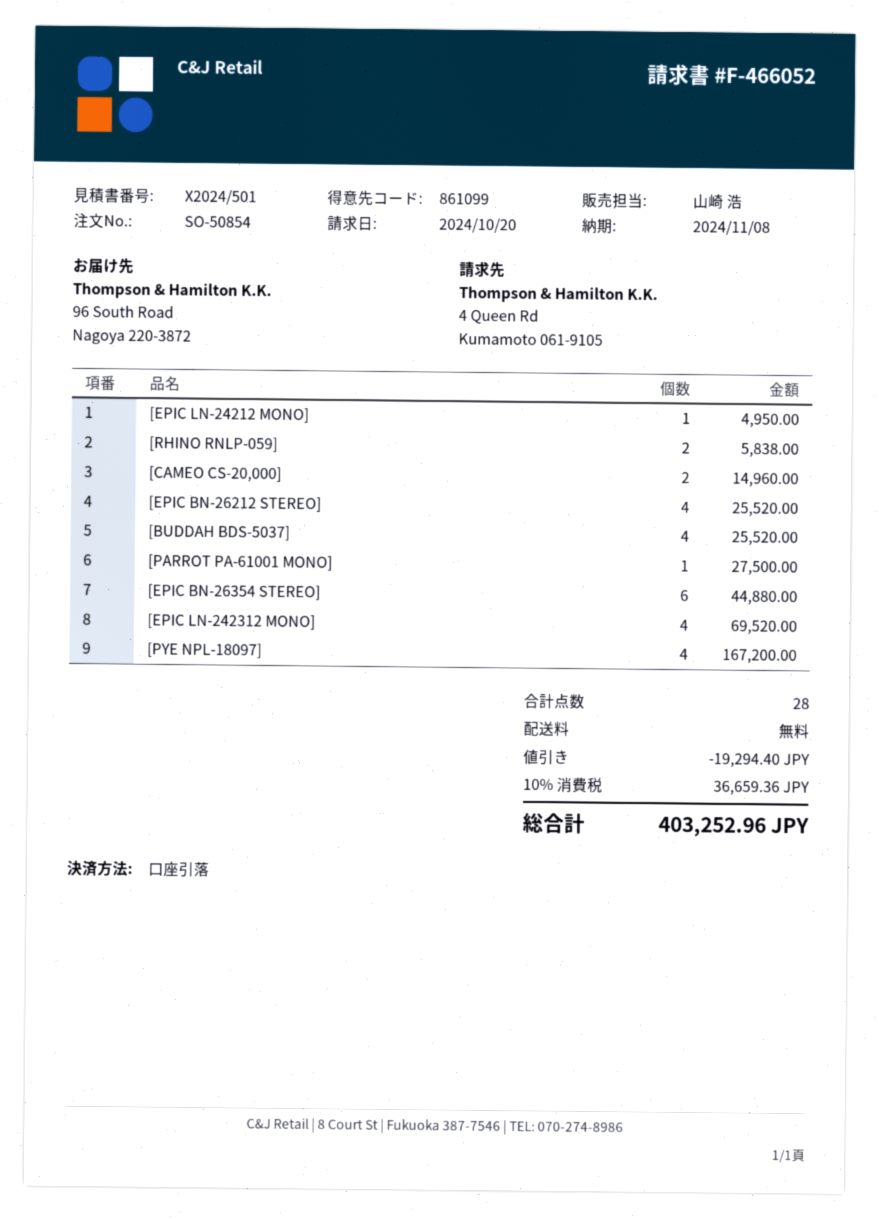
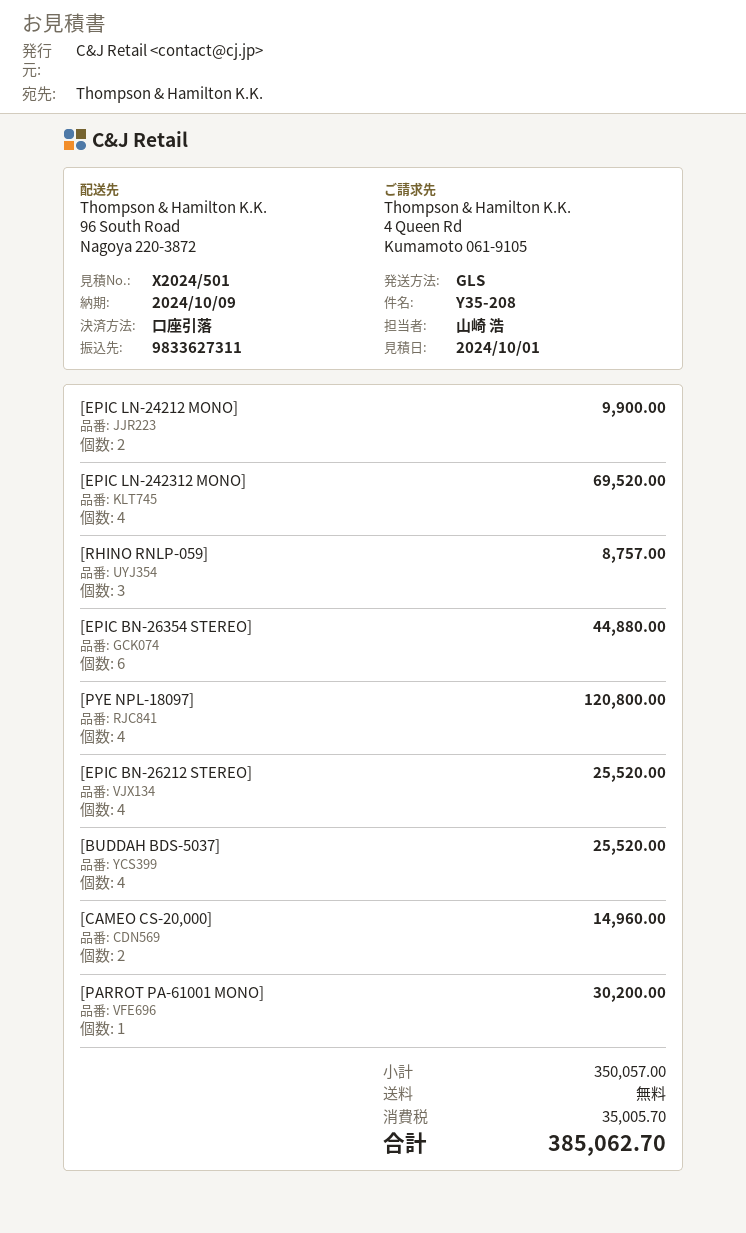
delivery date: 2024-11-08 -> 2024-10-09
[EPIC LN-24212 MONO]: 1 for 4950.00 -> 2 for 9900.00
[RHINO RNLP-059]: 2 for 5838.00 -> 3 for 8757.00
[PARROT PA-61001 MONO]: 1 for 27500.00 -> 1 for 30200.00
[PYE NPL-18097]: 4 for 167200.00 -> 4 for 120800.00
discount: 19294.40 -> none
tax: 36659.36 -> 35005.70
total: 403252.96 -> 385062.70

